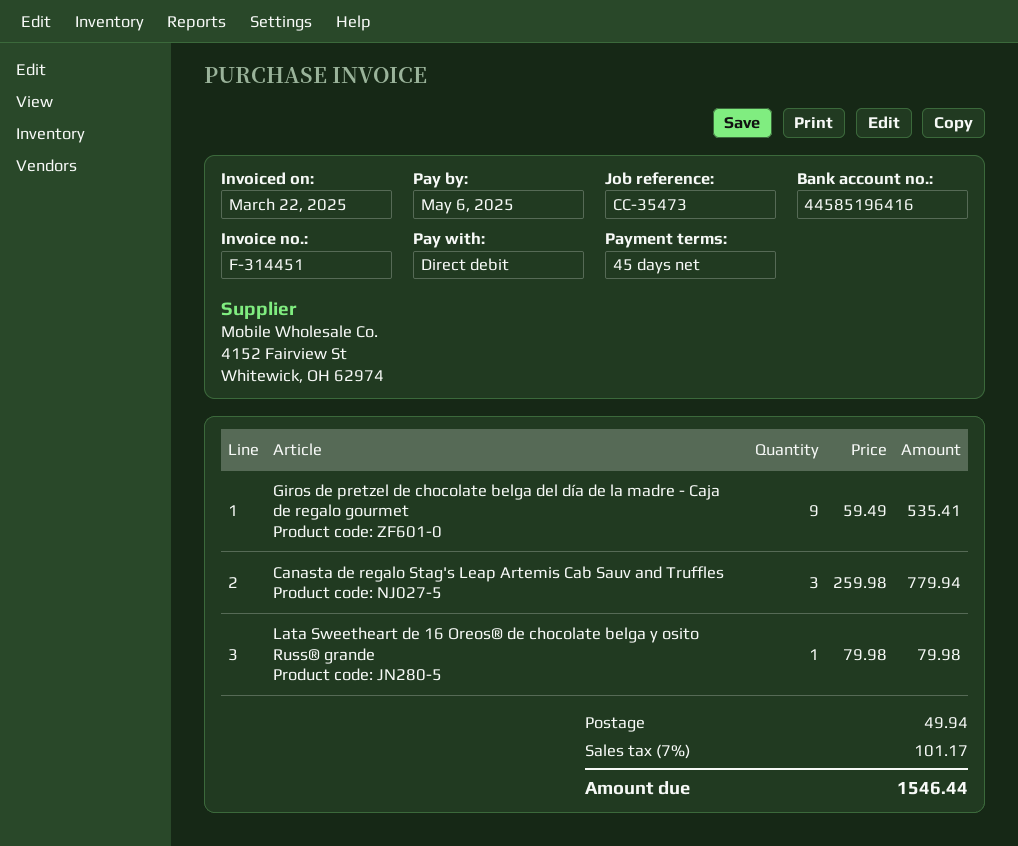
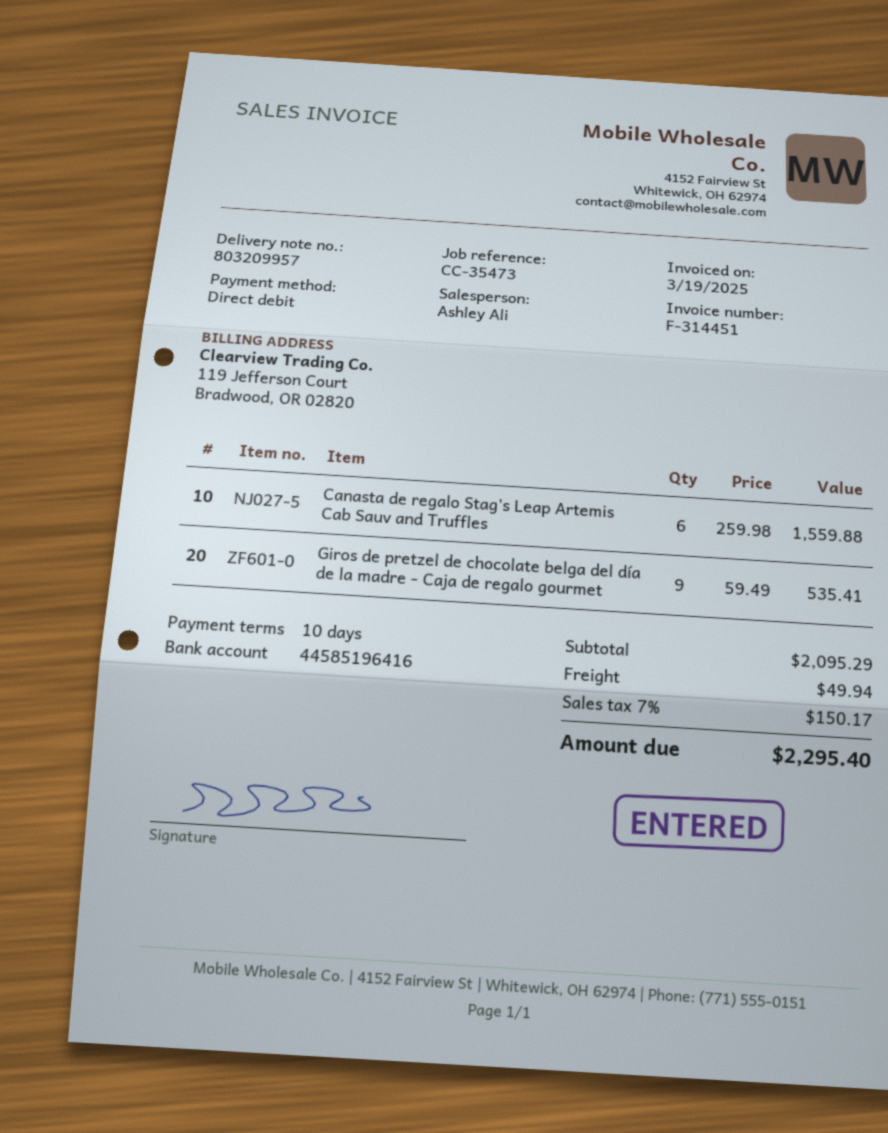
invoice date: 2025-03-22 -> 2025-03-19
payment terms: 45 days -> 10 days
Canasta de regalo Stag's Leap Artemis Cab Sauv and Truffles: 3 x 259.98 = 779.94 -> 6 x 259.98 = 1559.88
Lata Sweetheart de 16 Oreos® de chocolate belga y osito Russ® grande: 1 x 79.98 = 79.98 -> none
tax: 7% = 101.17 -> 7% = 150.17
total: 1546.44 -> 2295.40

